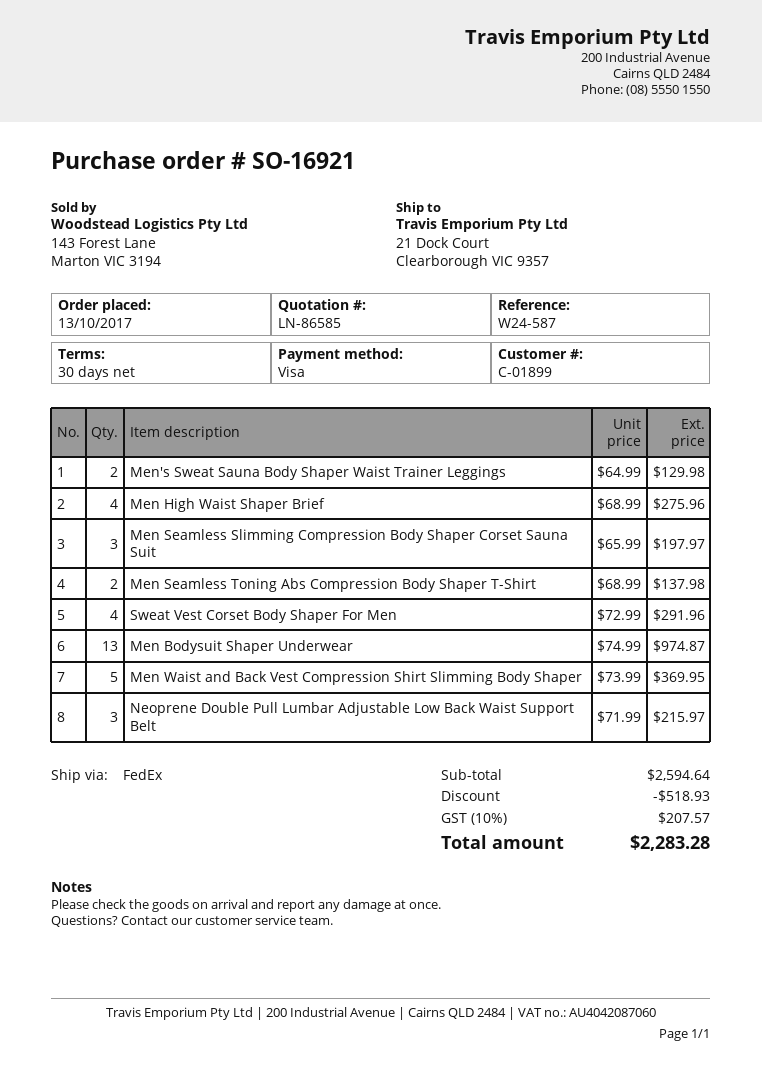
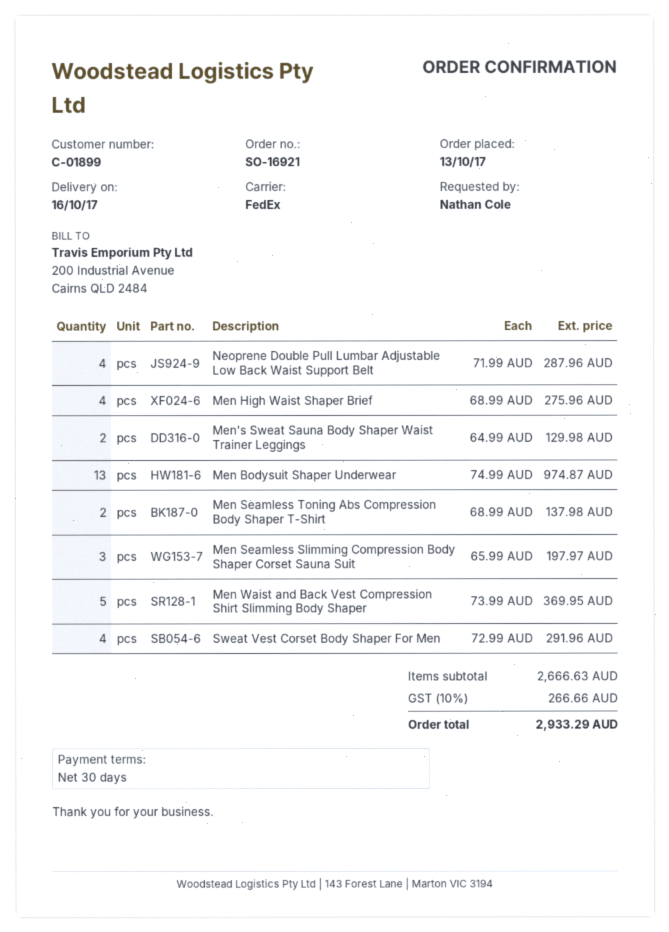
Neoprene Double Pull Lumbar Adjustable Low Back Waist Support Belt: 3 x 71.99 = 215.97 -> 4 x 71.99 = 287.96
subtotal: 2594.64 -> 2666.63
discount: 518.93 -> none
tax: 10% = 207.57 -> 10% = 266.66
total: 2283.28 -> 2933.29

